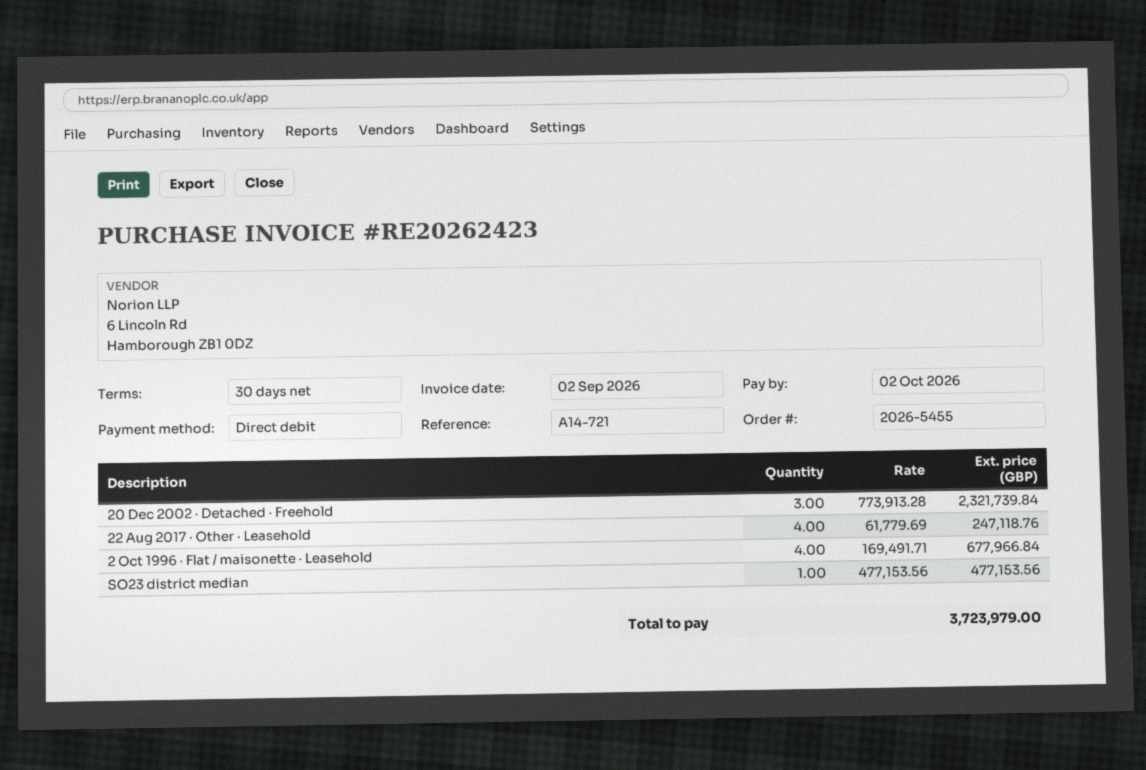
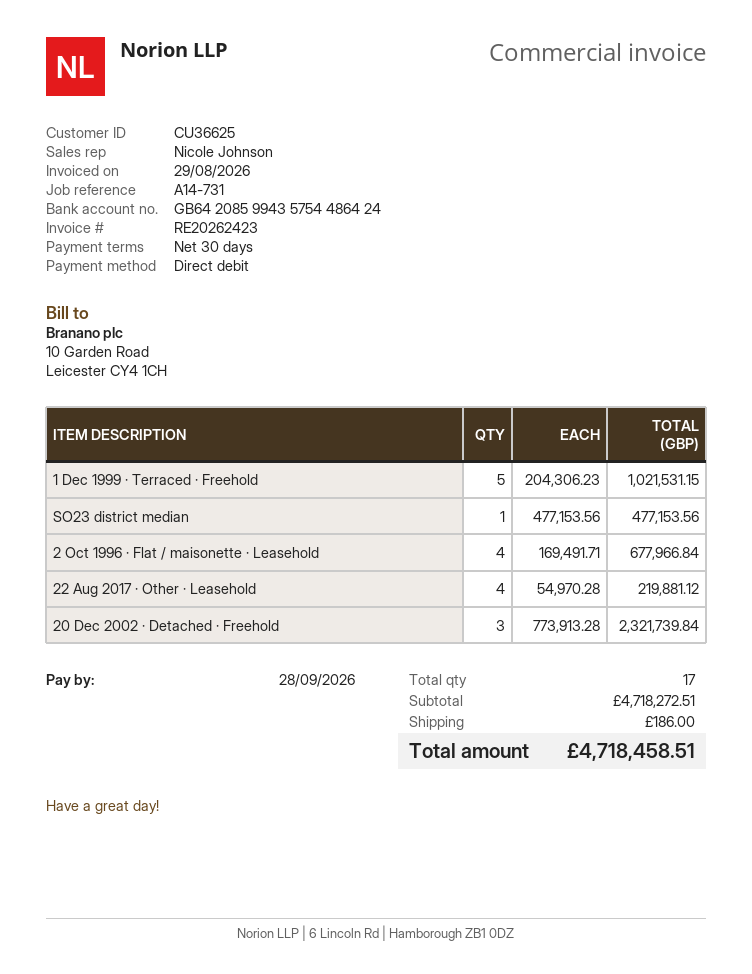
invoice date: 2026-09-02 -> 2026-08-29
due date: 2026-10-02 -> 2026-09-28
reference: A14-721 -> A14-731
22 Aug 2017 · Other · Leasehold: 4 x 61779.69 = 247118.76 -> 4 x 54970.28 = 219881.12
1 Dec 1999 · Terraced · Freehold: none -> 5 x 204306.23 = 1021531.15
shipping: none -> 186.00
total: 3723979.00 -> 4718458.51

